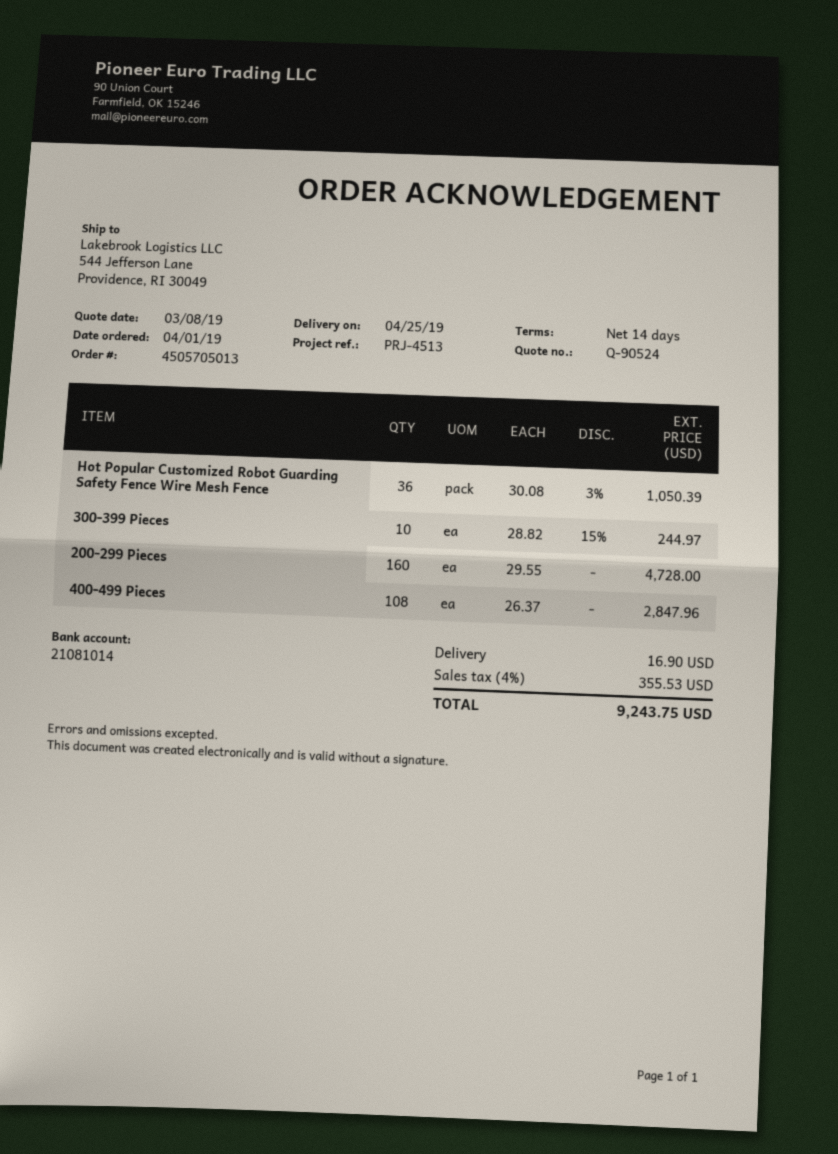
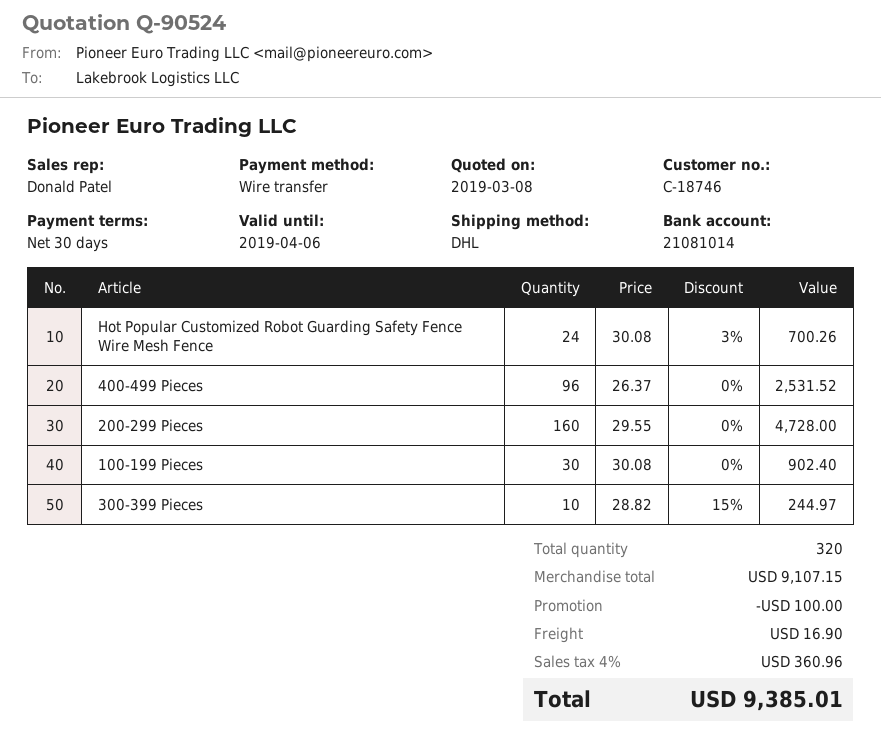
payment terms: 14 days -> 30 days
Hot Popular Customized Robot Guarding Safety Fence Wire Mesh Fence: 36 x 30.08 - 3% = 1050.39 -> 24 x 30.08 - 3% = 700.26
400-499 Pieces: 108 x 26.37 = 2847.96 -> 96 x 26.37 = 2531.52
100-199 Pieces: none -> 30 x 30.08 = 902.40
discount: none -> 100.00
tax: 4% = 355.53 -> 4% = 360.96
total: 9243.75 -> 9385.01

